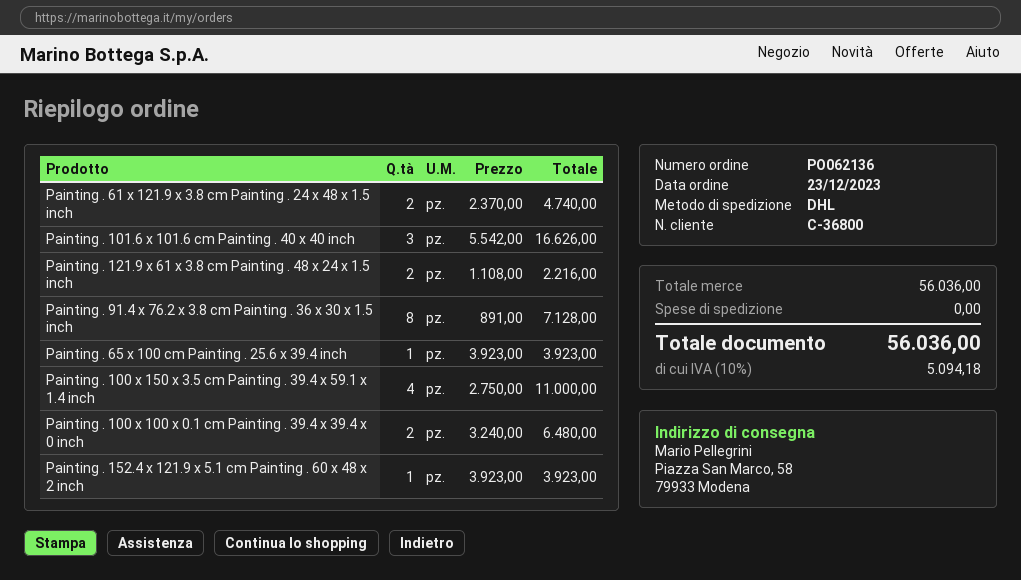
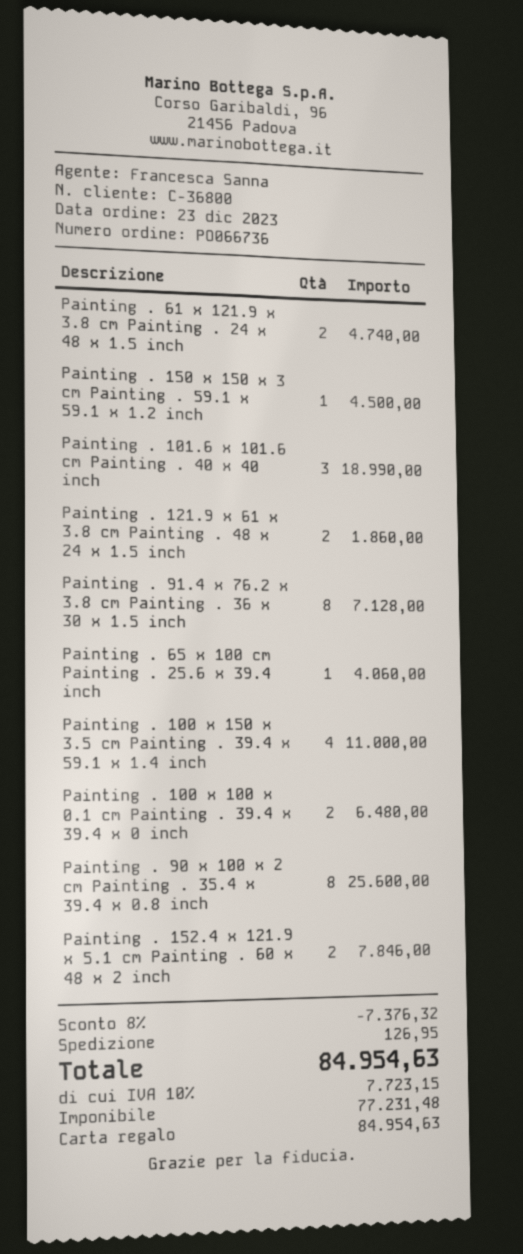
order number: PO062136 -> PO066736
Painting . 101.6 x 101.6 cm Painting . 40 x 40 inch: 3 for 16626.00 -> 3 for 18990.00
Painting . 121.9 x 61 x 3.8 cm Painting . 48 x 24 x 1.5 inch: 2 for 2216.00 -> 2 for 1860.00
Painting . 65 x 100 cm Painting . 25.6 x 39.4 inch: 1 for 3923.00 -> 1 for 4060.00
Painting . 152.4 x 121.9 x 5.1 cm Painting . 60 x 48 x 2 inch: 1 for 3923.00 -> 2 for 7846.00
Painting . 150 x 150 x 3 cm Painting . 59.1 x 59.1 x 1.2 inch: none -> 1 for 4500.00
Painting . 90 x 100 x 2 cm Painting . 35.4 x 39.4 x 0.8 inch: none -> 8 for 25600.00
discount: none -> 8% = 7376.32
shipping: 0.00 -> 126.95
tax: 10% = 5094.18 -> 10% = 7723.15
total: 56036.00 -> 84954.63

